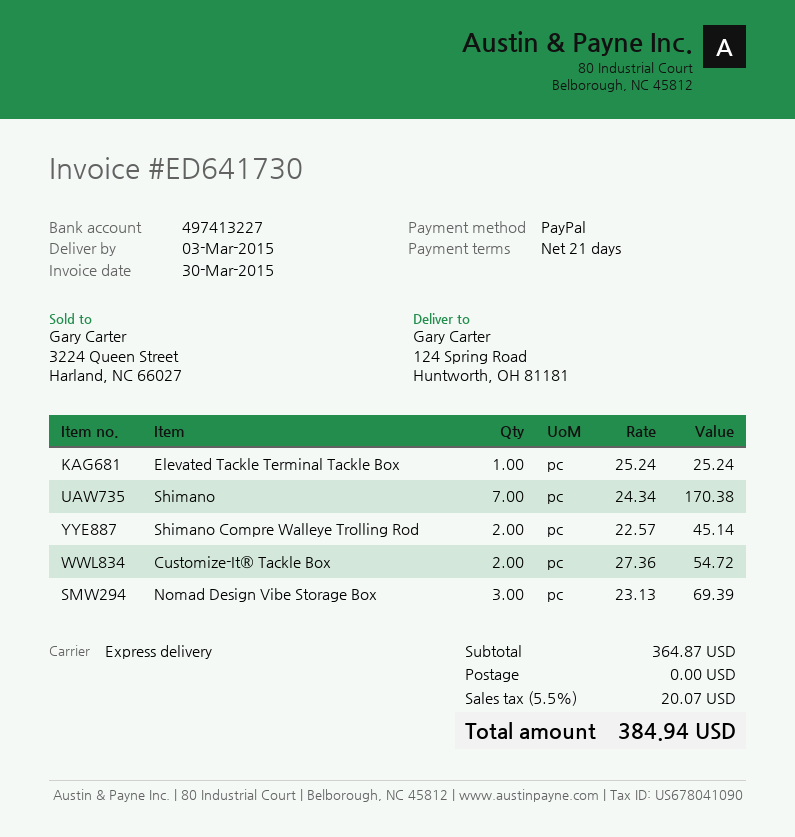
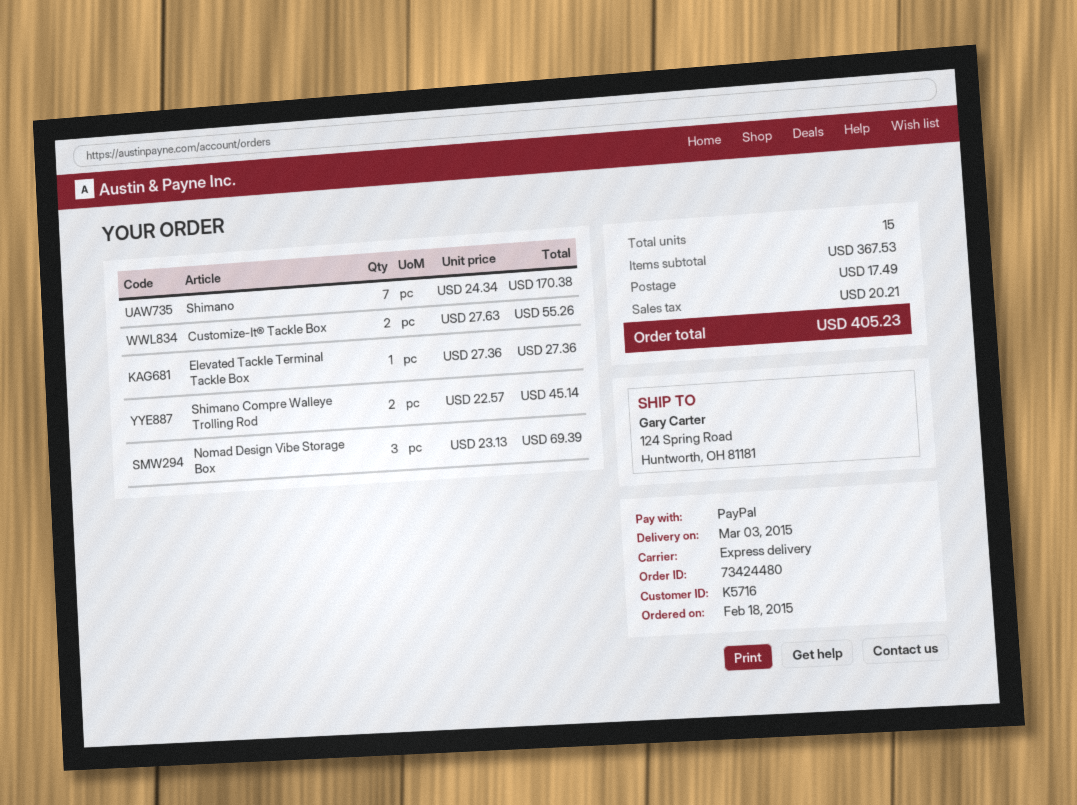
Elevated Tackle Terminal Tackle Box: 1 x 25.24 = 25.24 -> 1 x 27.36 = 27.36
Customize-It® Tackle Box: 2 x 27.36 = 54.72 -> 2 x 27.63 = 55.26
subtotal: 364.87 -> 367.53
shipping: 0.00 -> 17.49
tax: 20.07 -> 20.21
total: 384.94 -> 405.23

